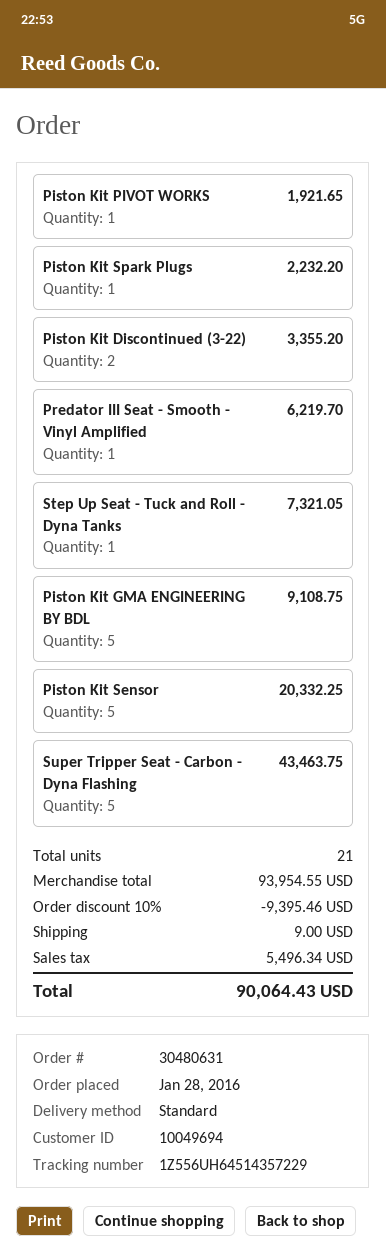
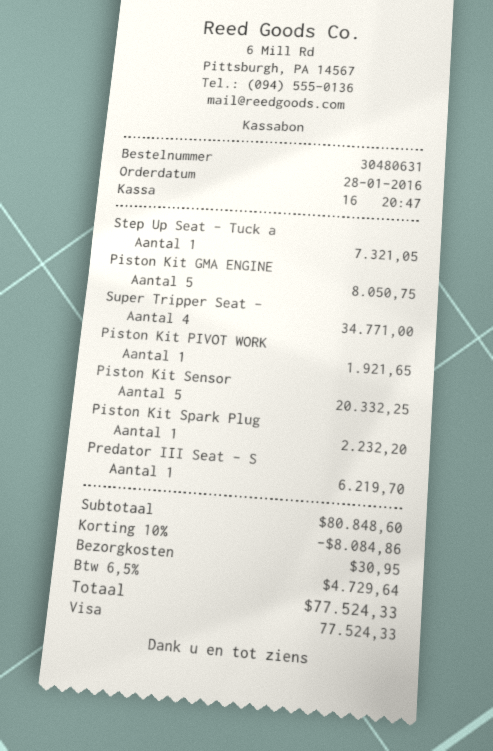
Piston Kit Discontinued (3-22): 2 for 3355.20 -> none
Piston Kit GMA ENGINEERING BY BDL: 5 for 9108.75 -> 5 for 8050.75
Super Tripper Seat - Carbon - Dyna Flashing: 5 for 43463.75 -> 4 for 34771.00
subtotal: 93954.55 -> 80848.60
discount: 10% = 9395.46 -> 10% = 8084.86
shipping: 9.00 -> 30.95
tax: 5496.34 -> 4729.64
total: 90064.43 -> 77524.33

